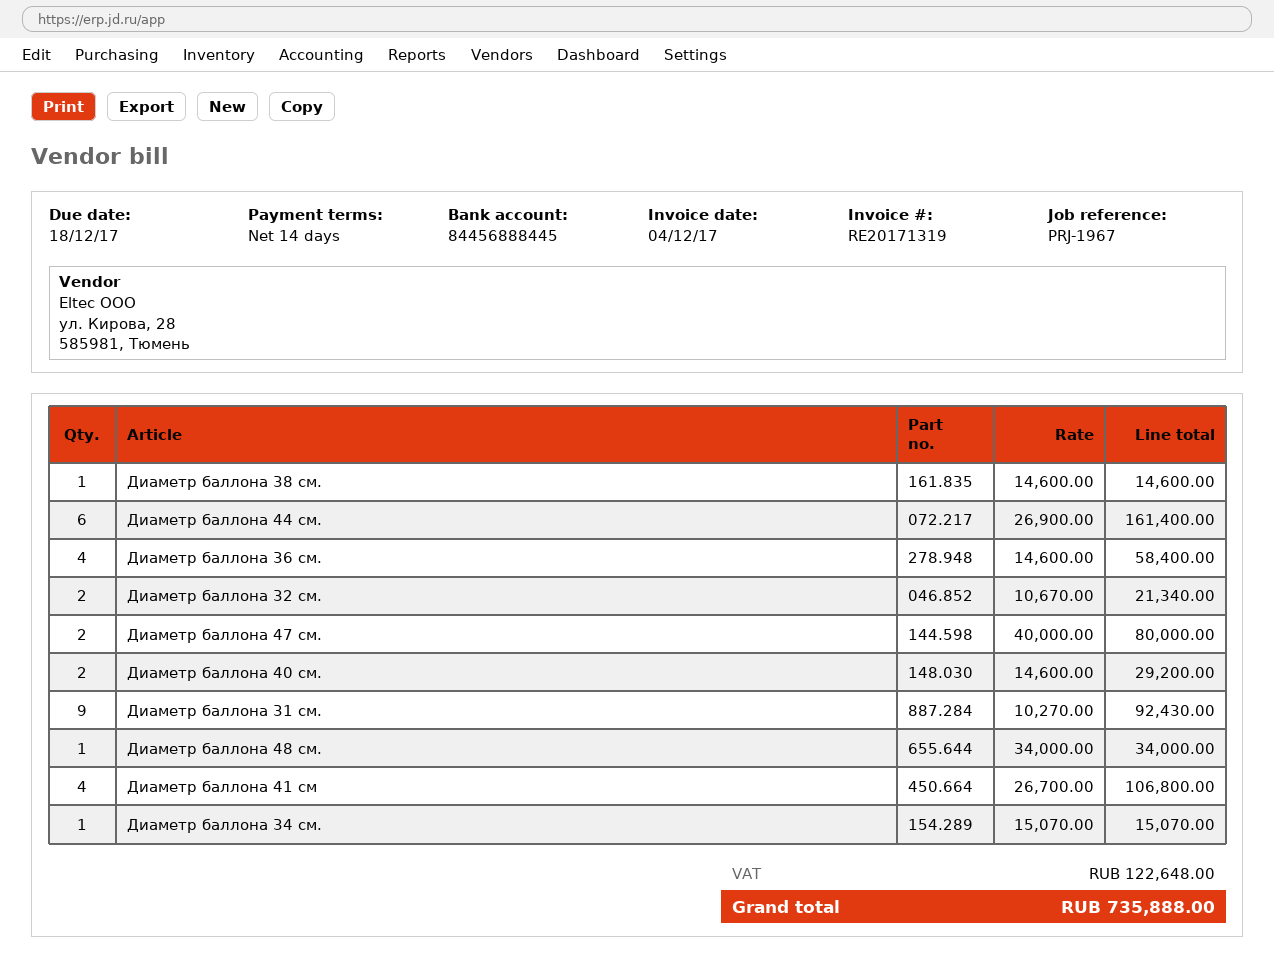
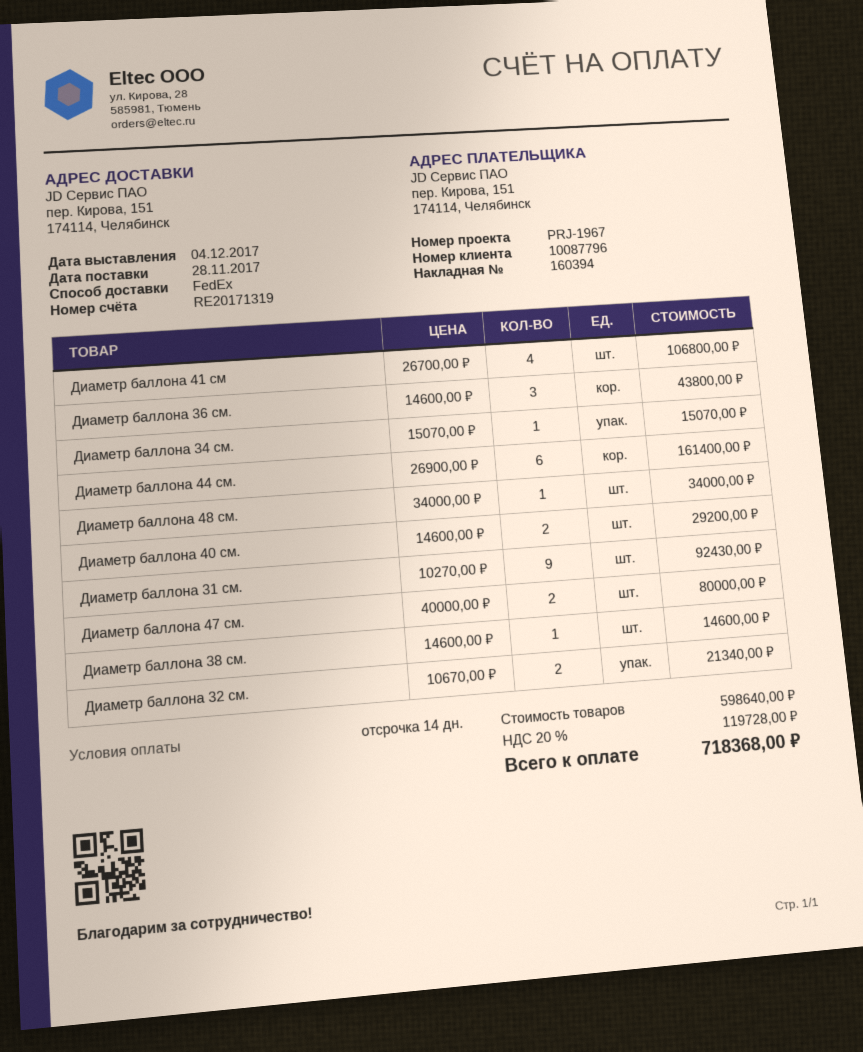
Диаметр баллона 36 см.: 4 x 14600.00 = 58400.00 -> 3 x 14600.00 = 43800.00
tax: 122648.00 -> 119728.00
total: 735888.00 -> 718368.00

